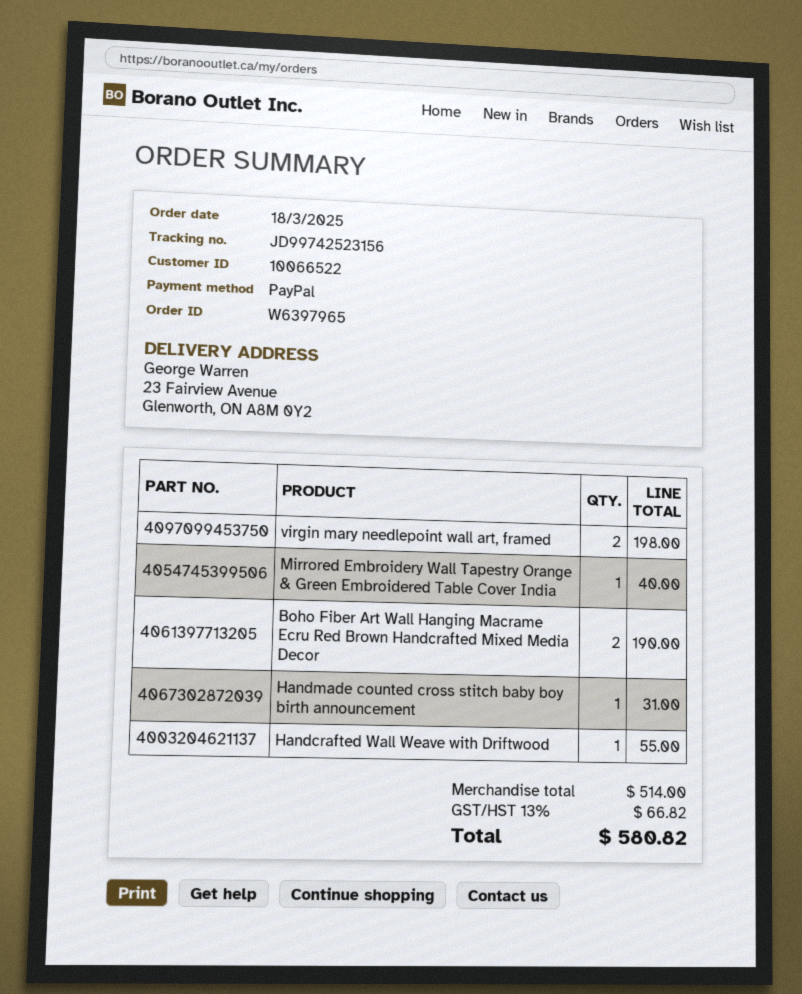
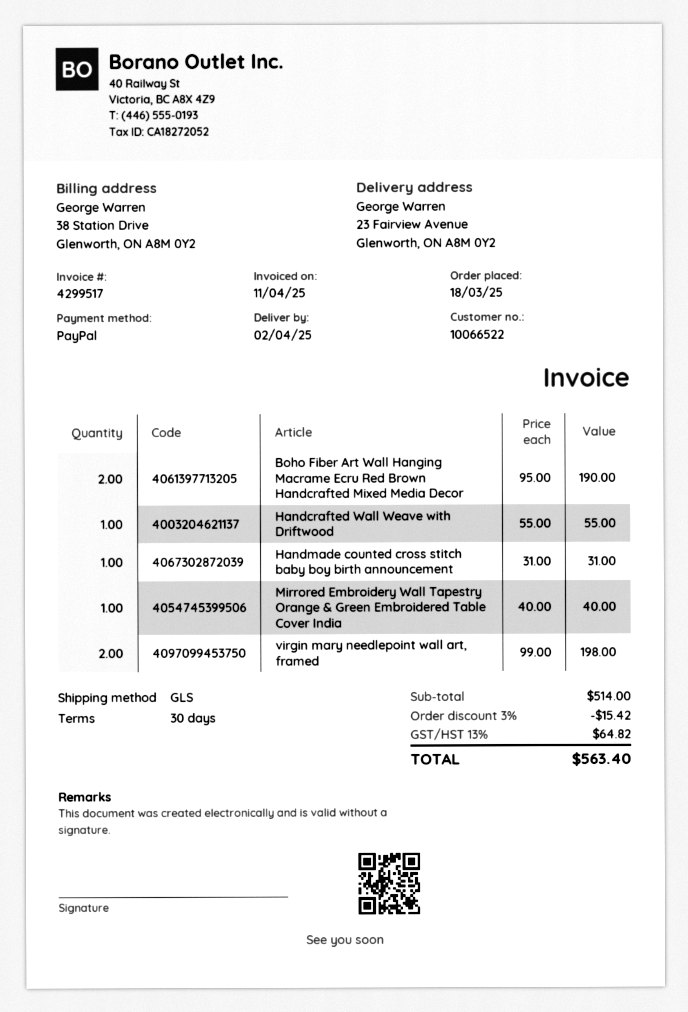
discount: none -> 3% = 15.42
tax: 13% = 66.82 -> 13% = 64.82
total: 580.82 -> 563.40

